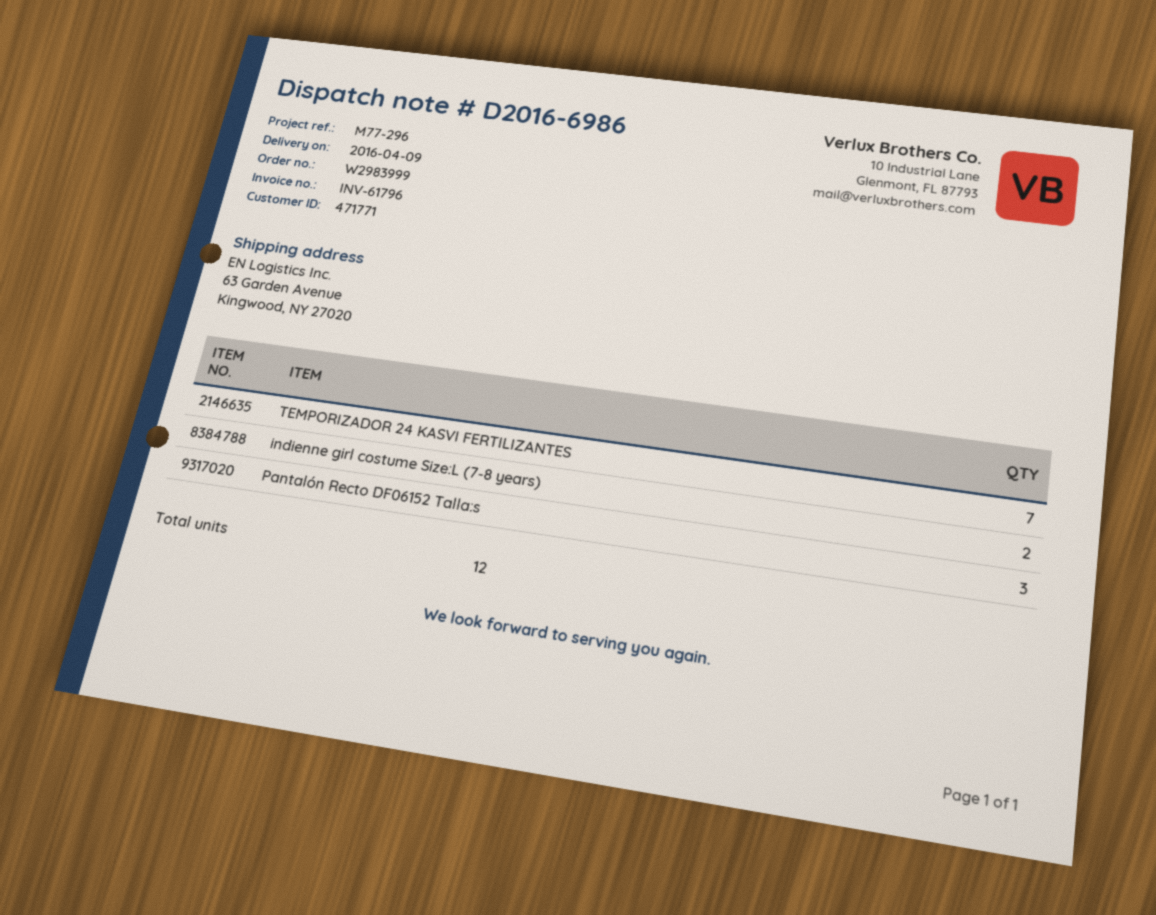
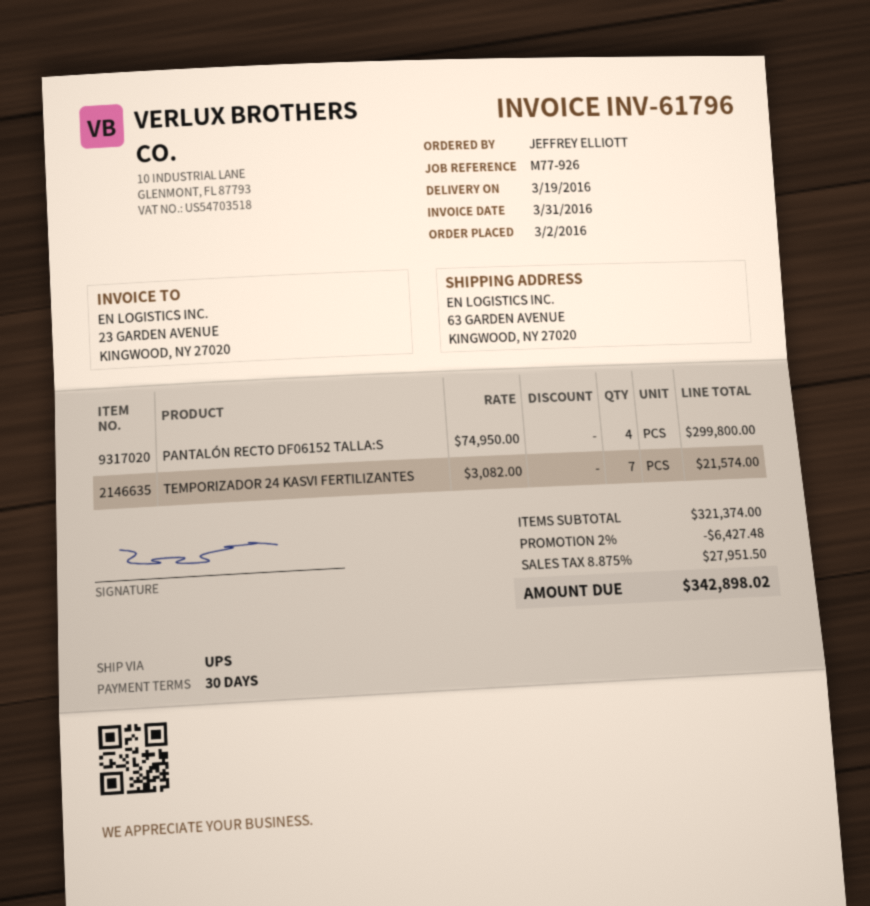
delivery date: 2016-04-09 -> 2016-03-19
reference: M77-296 -> M77-926
indienne girl costume Size:L (7-8 years): 2 -> none
Pantalón Recto DF06152 Talla:s: 3 -> 4

